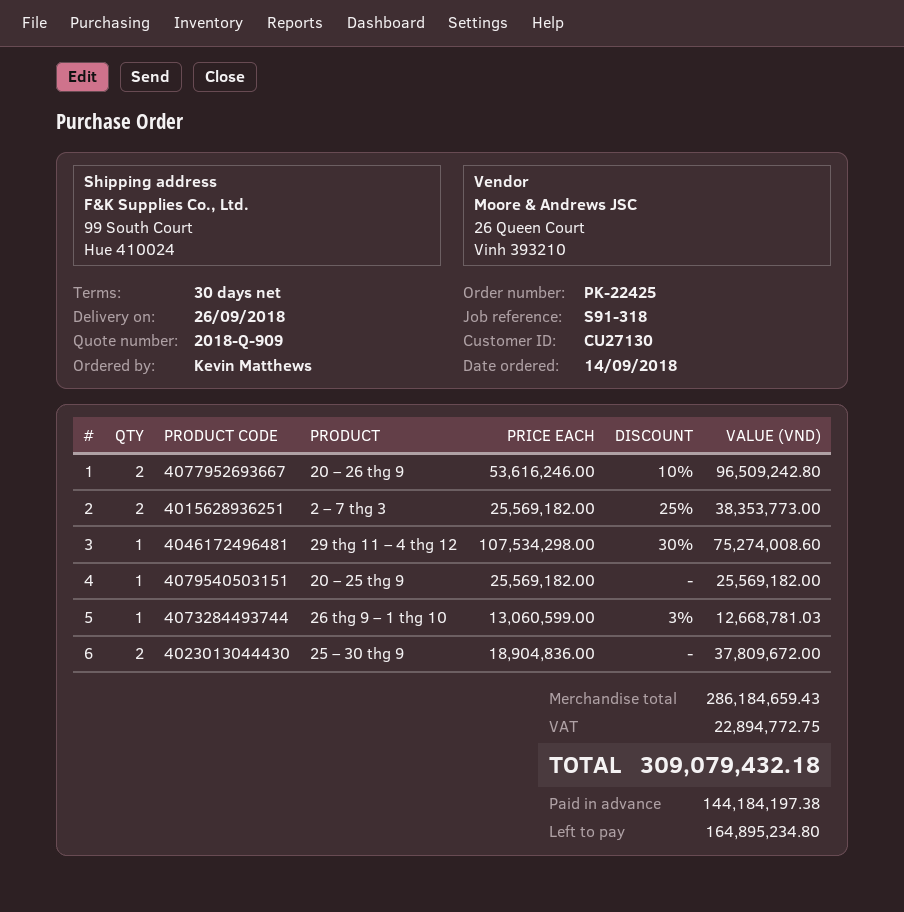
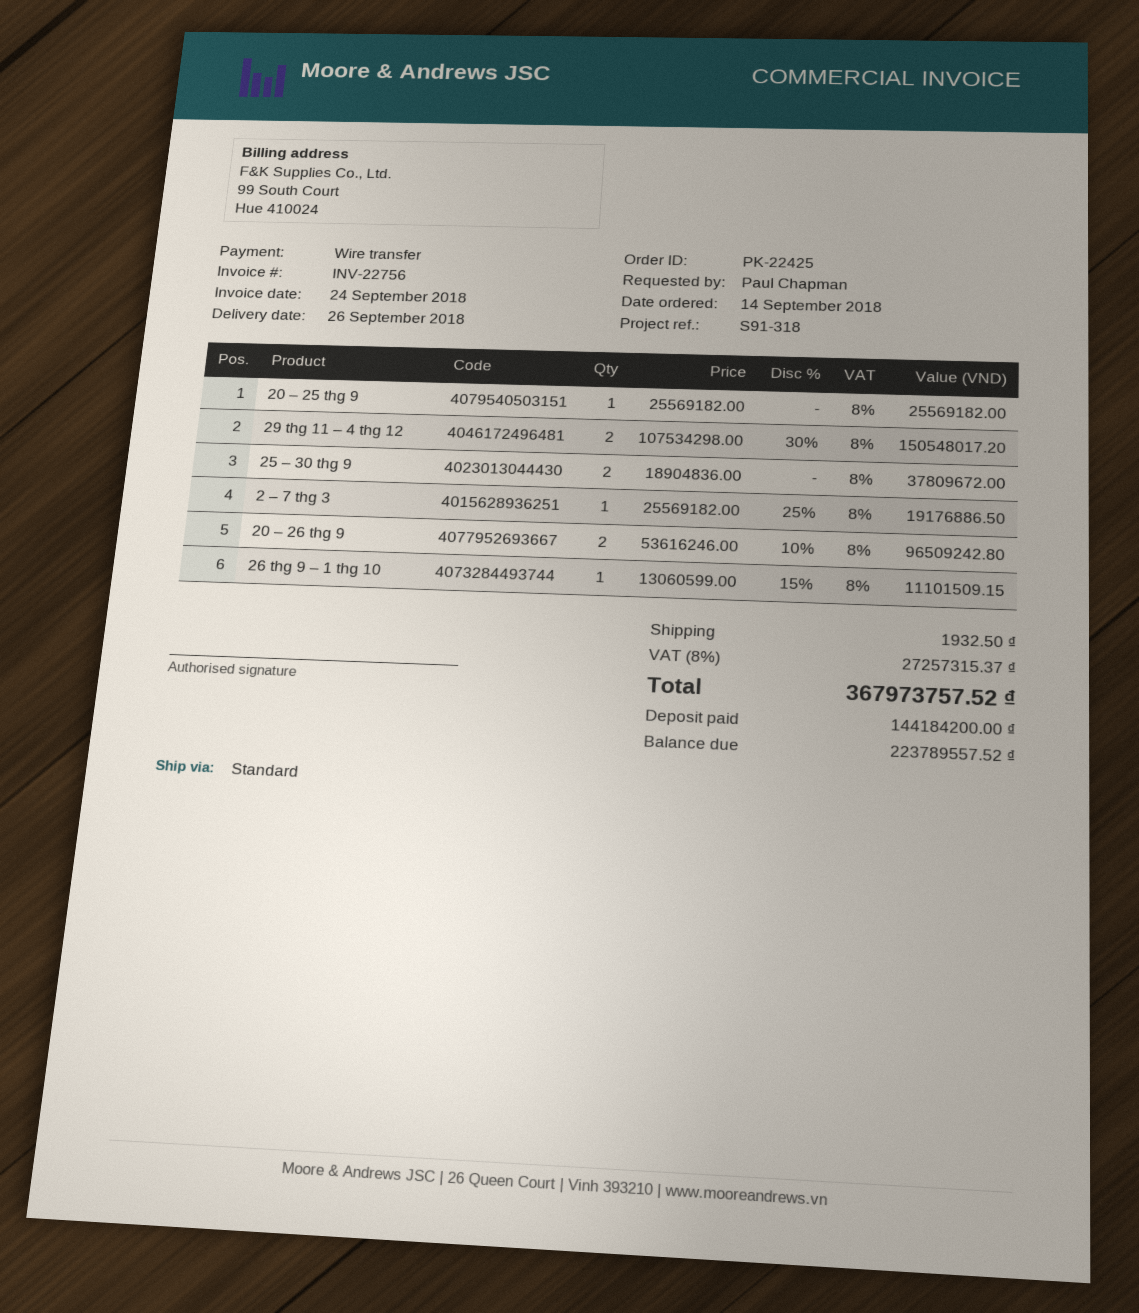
ordered by: Kevin Matthews -> Paul Chapman
2 – 7 thg 3: 2 x 25569182.00 - 25% = 38353773.00 -> 1 x 25569182.00 - 25% = 19176886.50
29 thg 11 – 4 thg 12: 1 x 107534298.00 - 30% = 75274008.60 -> 2 x 107534298.00 - 30% = 150548017.20
26 thg 9 – 1 thg 10: 1 x 13060599.00 - 3% = 12668781.03 -> 1 x 13060599.00 - 15% = 11101509.15
shipping: none -> 1932.50
tax: 22894772.75 -> 27257315.37
total: 309079432.18 -> 367973757.52
deposit: 144184197.38 -> 144184200.00
balance: 164895234.80 -> 223789557.52

